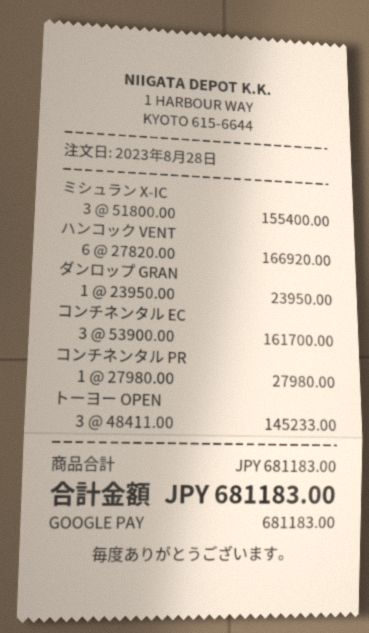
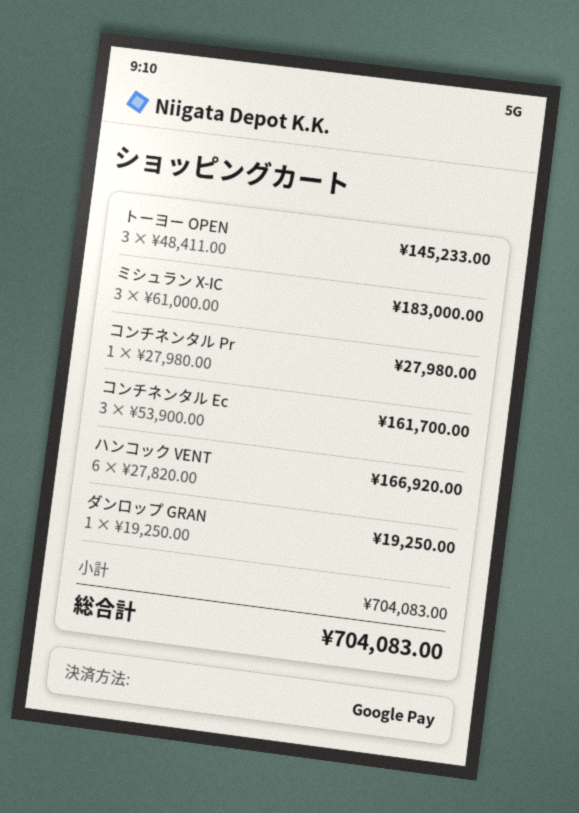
ミシュラン X-IC: 3 x 51800.00 = 155400.00 -> 3 x 61000.00 = 183000.00
ダンロップ GRAN: 1 x 23950.00 = 23950.00 -> 1 x 19250.00 = 19250.00
subtotal: 681183.00 -> 704083.00
total: 681183.00 -> 704083.00

